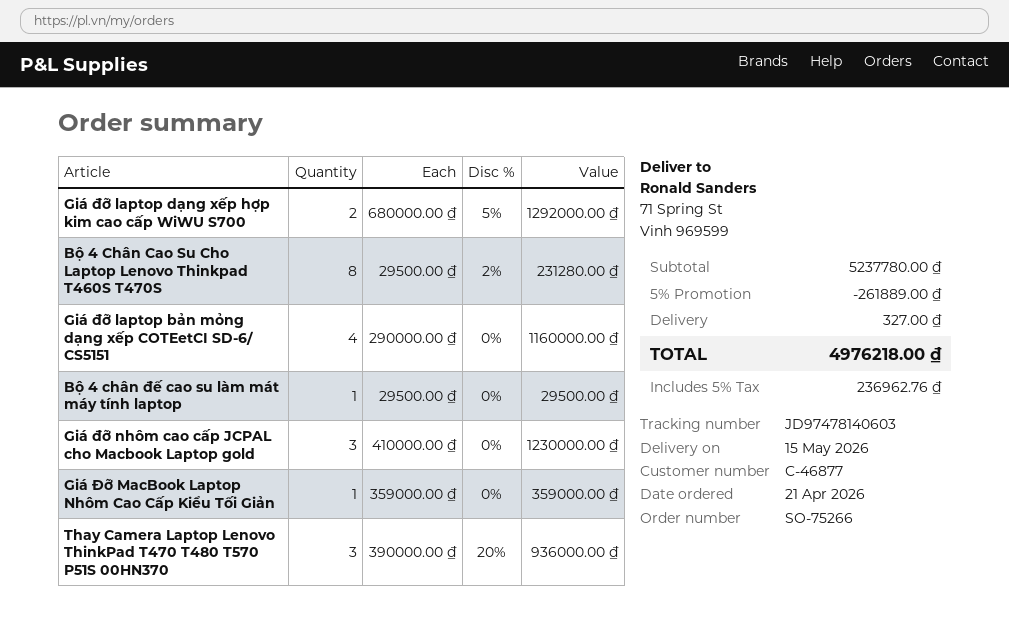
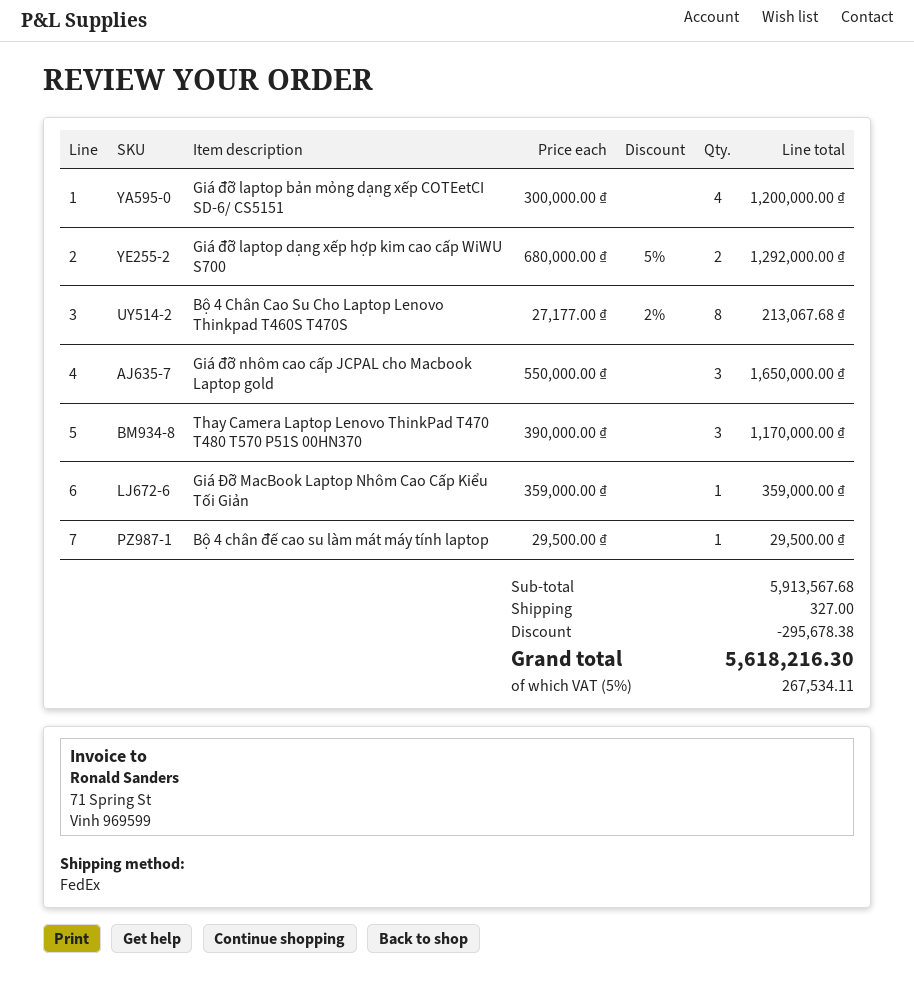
Bộ 4 Chân Cao Su Cho Laptop Lenovo Thinkpad T460S T470S: 8 x 29500.00 - 2% = 231280.00 -> 8 x 27177.00 - 2% = 213067.68
Giá đỡ laptop bản mỏng dạng xếp COTEetCI SD-6/ CS5151: 4 x 290000.00 = 1160000.00 -> 4 x 300000.00 = 1200000.00
Giá đỡ nhôm cao cấp JCPAL cho Macbook Laptop gold: 3 x 410000.00 = 1230000.00 -> 3 x 550000.00 = 1650000.00
Thay Camera Laptop Lenovo ThinkPad T470 T480 T570 P51S 00HN370: 3 x 390000.00 - 20% = 936000.00 -> 3 x 390000.00 = 1170000.00
subtotal: 5237780.00 -> 5913567.68
discount: 261889.00 -> 295678.38
tax: 5% = 236962.76 -> 5% = 267534.11
total: 4976218.00 -> 5618216.30

